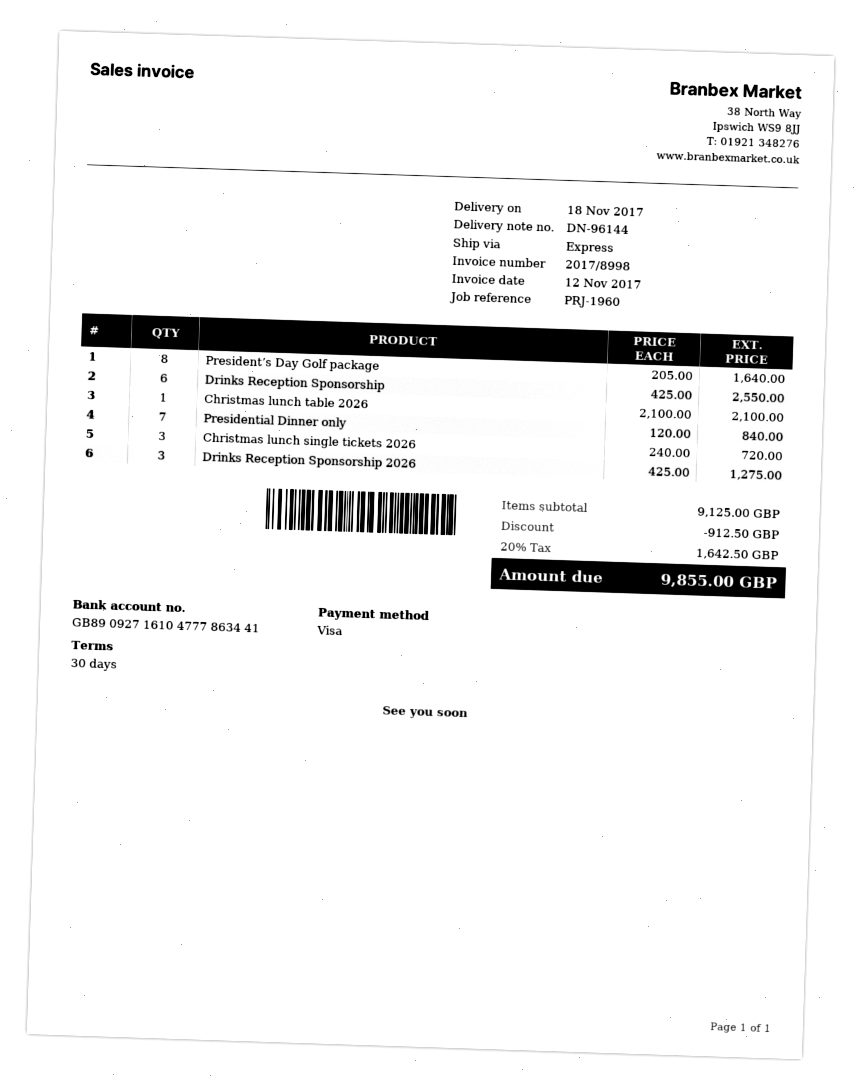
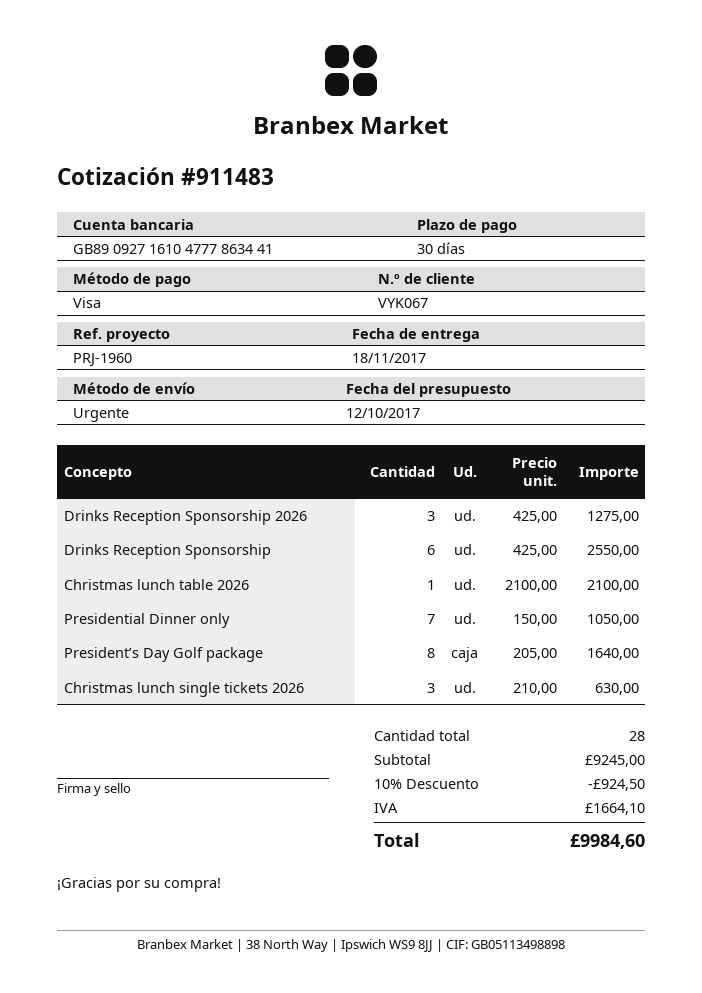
Presidential Dinner only: 7 x 120.00 = 840.00 -> 7 x 150.00 = 1050.00
Christmas lunch single tickets 2026: 3 x 240.00 = 720.00 -> 3 x 210.00 = 630.00
subtotal: 9125.00 -> 9245.00
discount: 912.50 -> 924.50
tax: 1642.50 -> 1664.10
total: 9855.00 -> 9984.60

